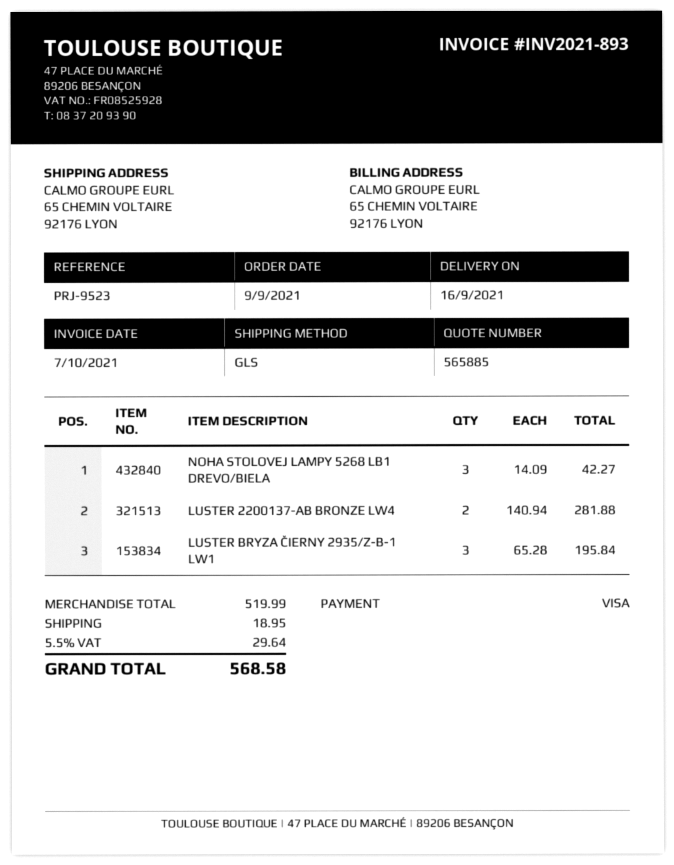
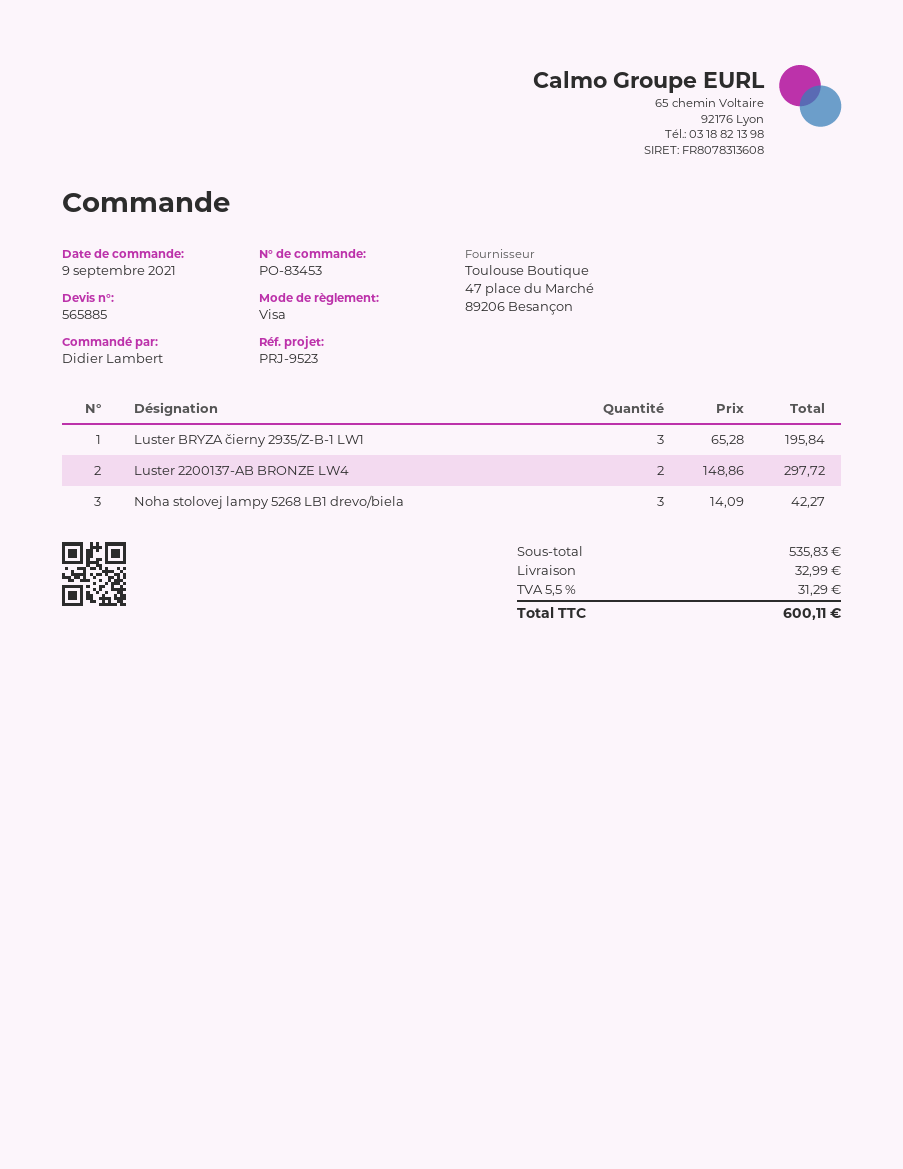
LUSTER 2200137-AB BRONZE LW4: 2 x 140.94 = 281.88 -> 2 x 148.86 = 297.72
subtotal: 519.99 -> 535.83
shipping: 18.95 -> 32.99
tax: 5.5% = 29.64 -> 5.5% = 31.29
total: 568.58 -> 600.11

